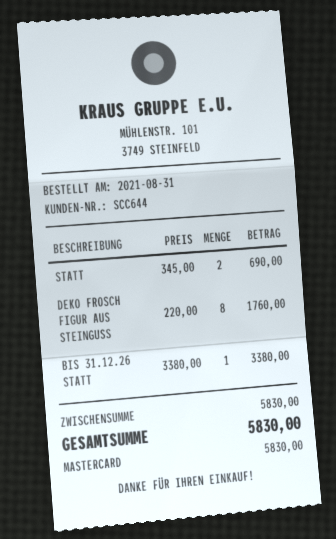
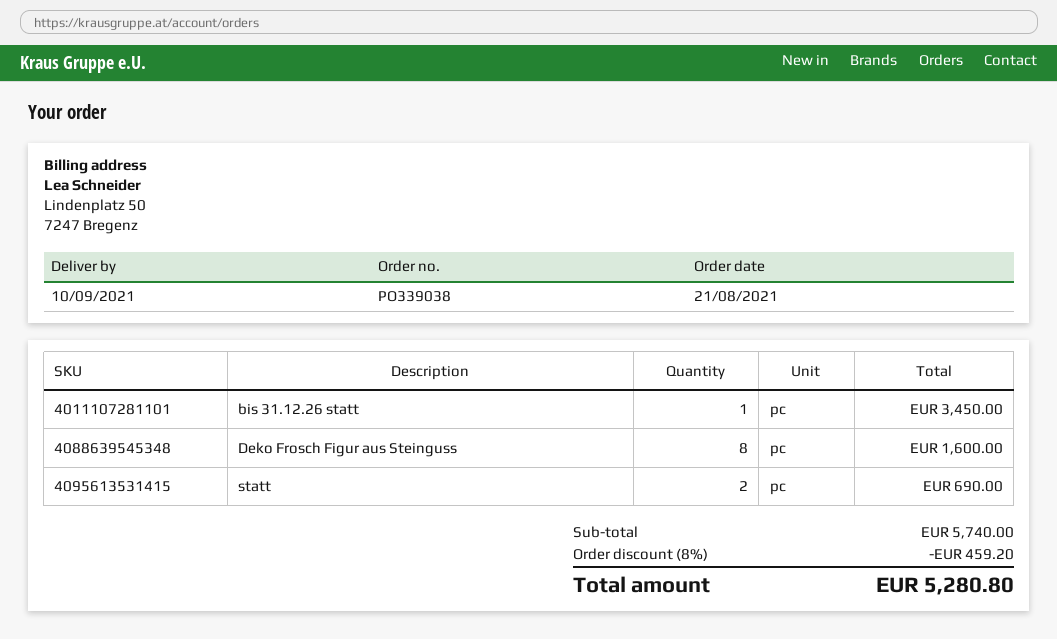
order date: 2021-08-31 -> 2021-08-21
DEKO FROSCH FIGUR AUS STEINGUSS: 8 for 1760.00 -> 8 for 1600.00
BIS 31.12.26 STATT: 1 for 3380.00 -> 1 for 3450.00
subtotal: 5830.00 -> 5740.00
discount: none -> 8% = 459.20
total: 5830.00 -> 5280.80

